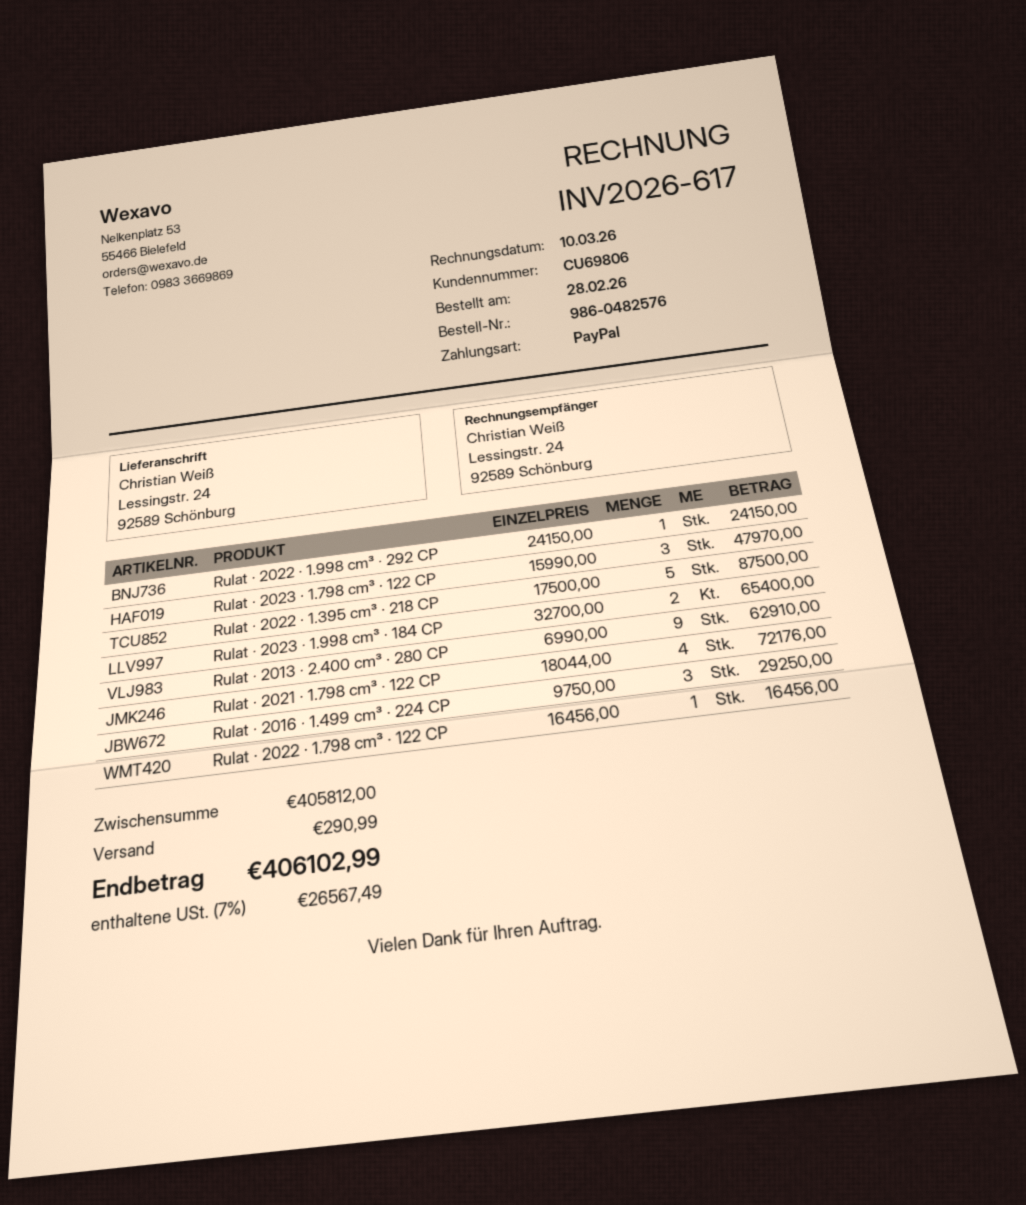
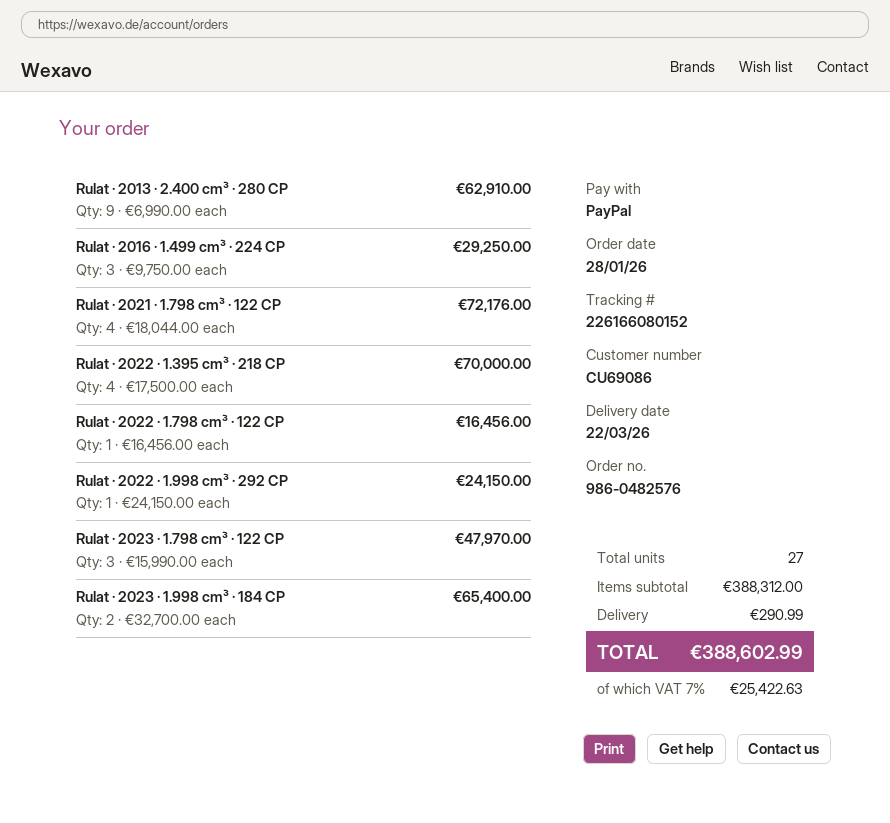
order date: 2026-02-28 -> 2026-01-28
customer number: CU69806 -> CU69086
Rulat · 2022 · 1.395 cm³ · 218 CP: 5 x 17500.00 = 87500.00 -> 4 x 17500.00 = 70000.00
subtotal: 405812.00 -> 388312.00
tax: 7% = 26567.49 -> 7% = 25422.63
total: 406102.99 -> 388602.99

